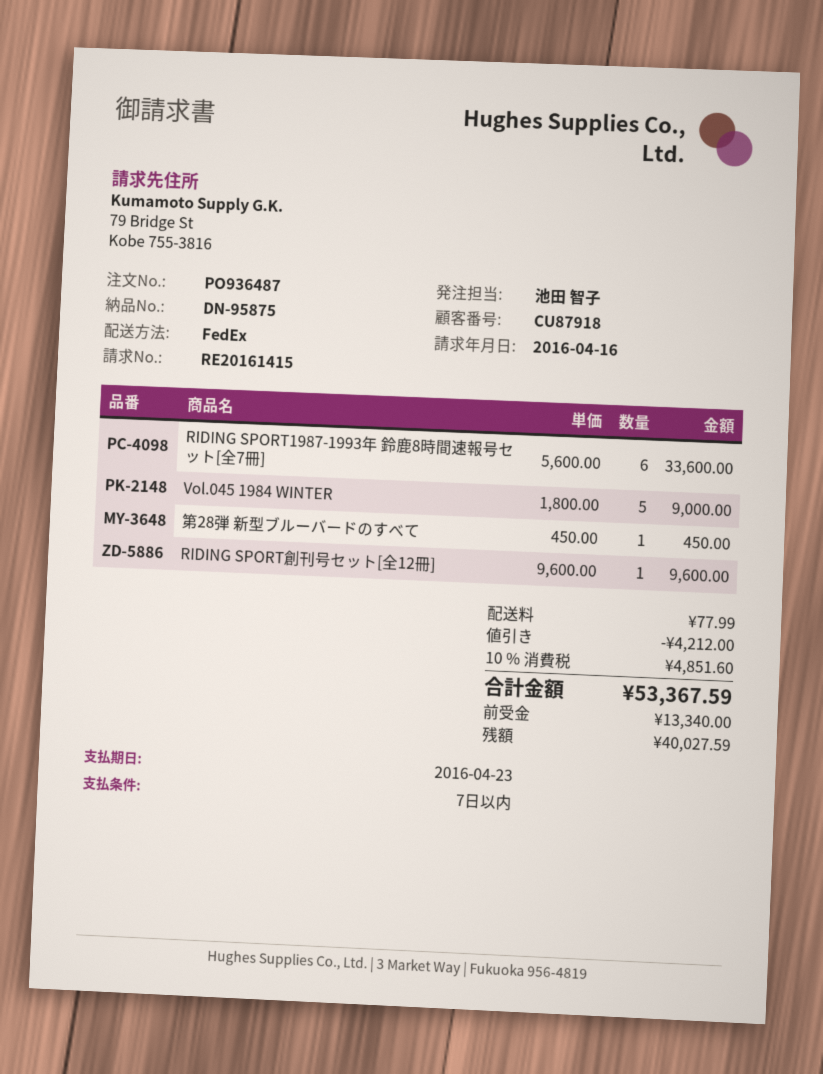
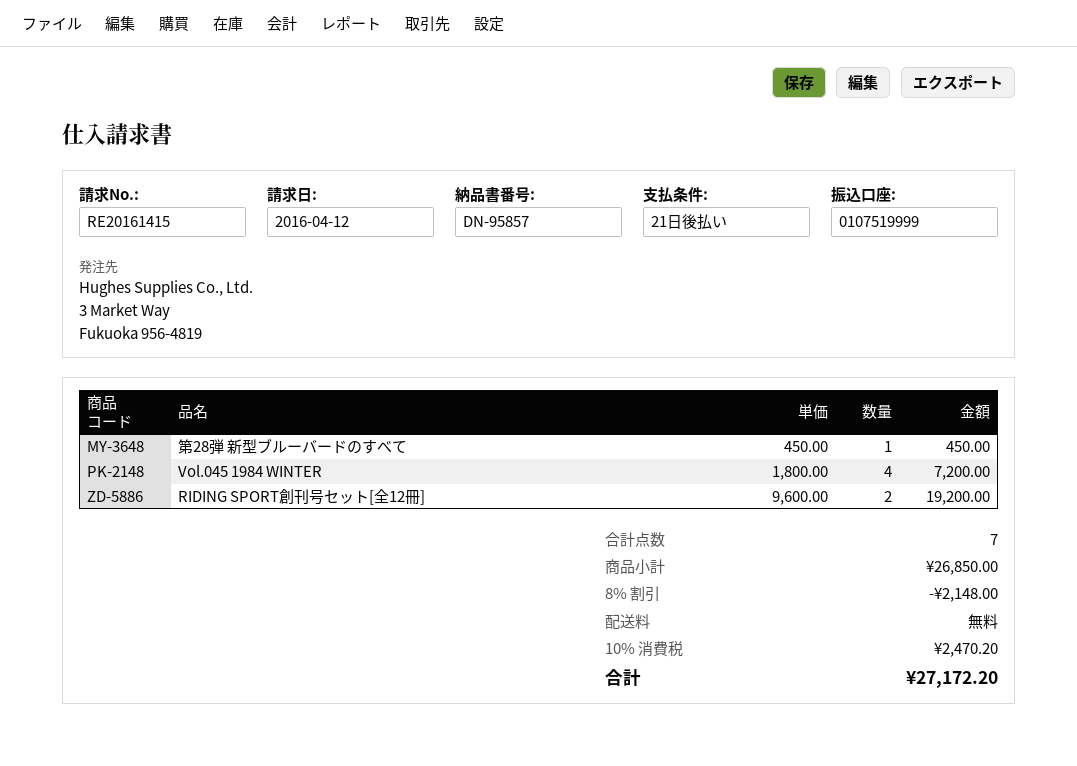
delivery note number: DN-95875 -> DN-95857
invoice date: 2016-04-16 -> 2016-04-12
payment terms: 7 days -> 21 days
RIDING SPORT1987-1993年 鈴鹿8時間速報号セット[全7冊]: 6 x 5600.00 = 33600.00 -> none
Vol.045 1984 WINTER: 5 x 1800.00 = 9000.00 -> 4 x 1800.00 = 7200.00
RIDING SPORT創刊号セット[全12冊]: 1 x 9600.00 = 9600.00 -> 2 x 9600.00 = 19200.00
discount: 4212.00 -> 2148.00
shipping: 77.99 -> 0.00
tax: 10% = 4851.60 -> 10% = 2470.20
total: 53367.59 -> 27172.20

